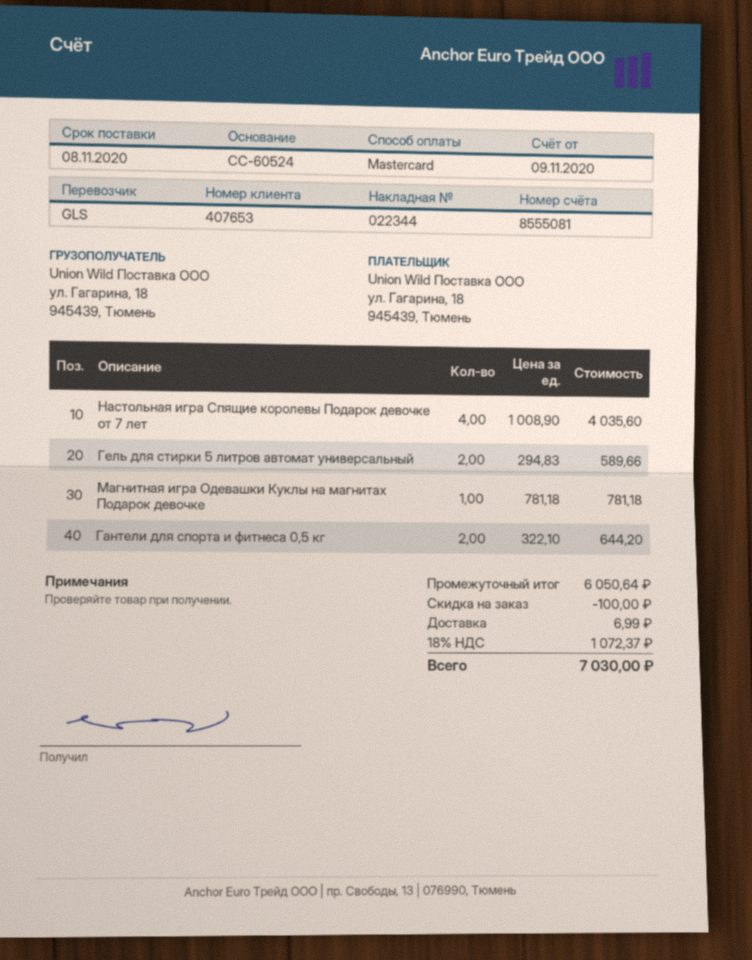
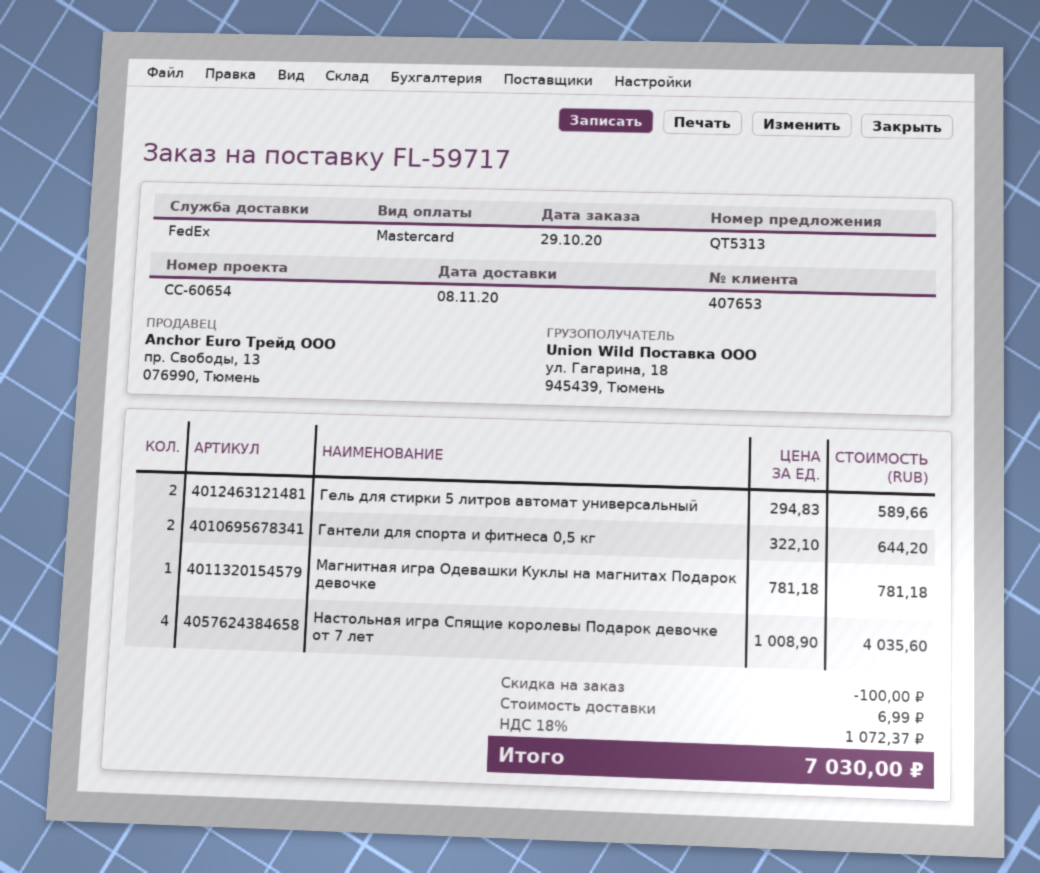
reference: CC-60524 -> CC-60654
shipping method: GLS -> FedEx

